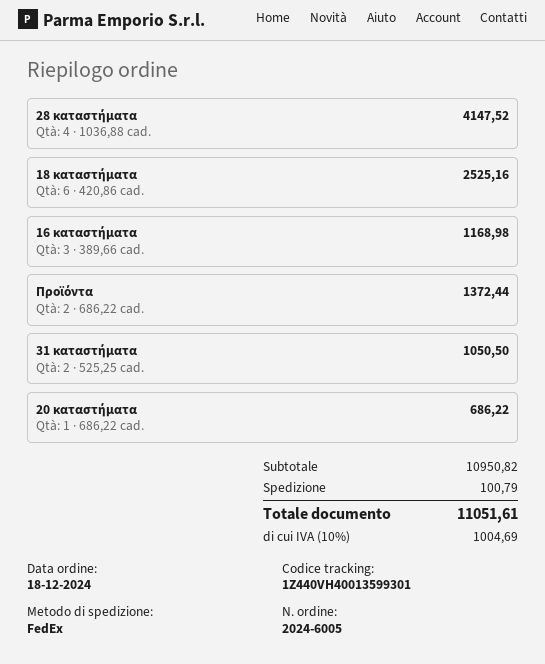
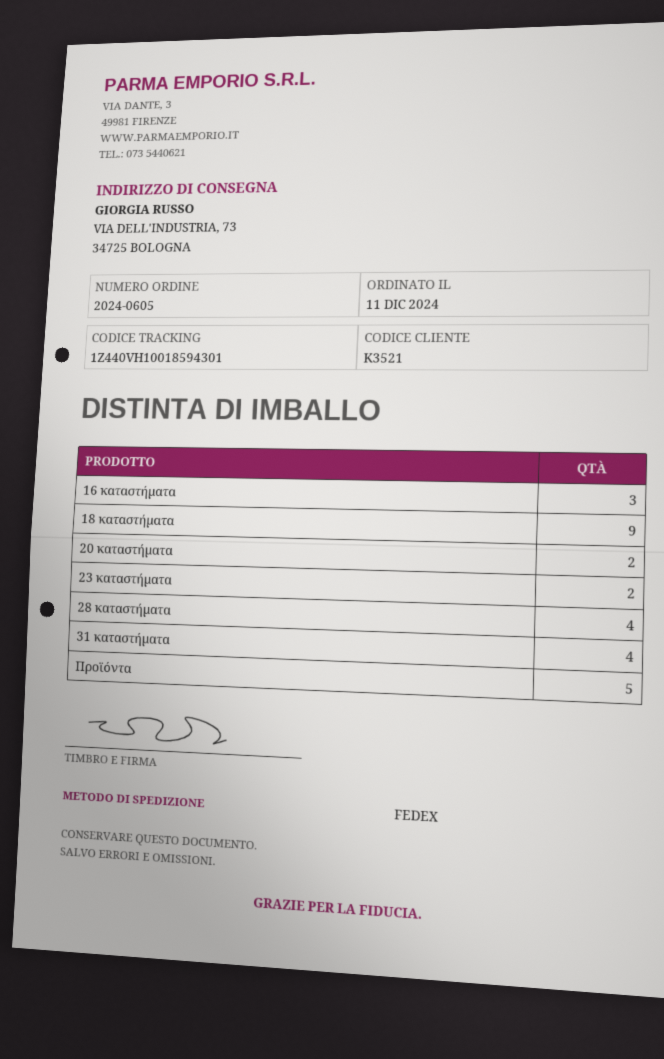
order number: 2024-6005 -> 2024-0605
order date: 2024-12-18 -> 2024-12-11
tracking number: 1Z440VH40013599301 -> 1Z440VH10018594301
18 καταστήματα: 6 -> 9
Προϊόντα: 2 -> 5
31 καταστήματα: 2 -> 4
20 καταστήματα: 1 -> 2
23 καταστήματα: none -> 2

